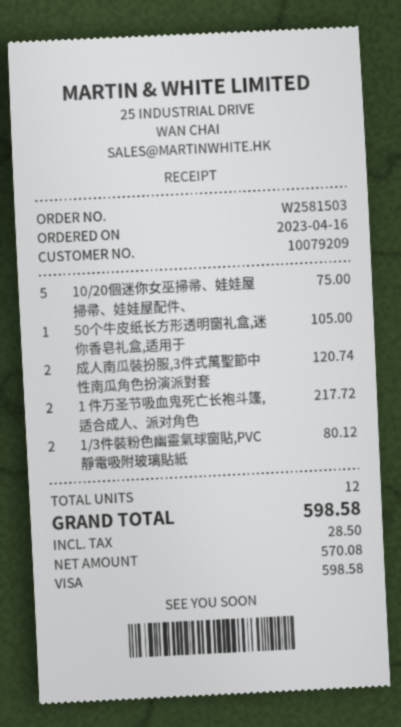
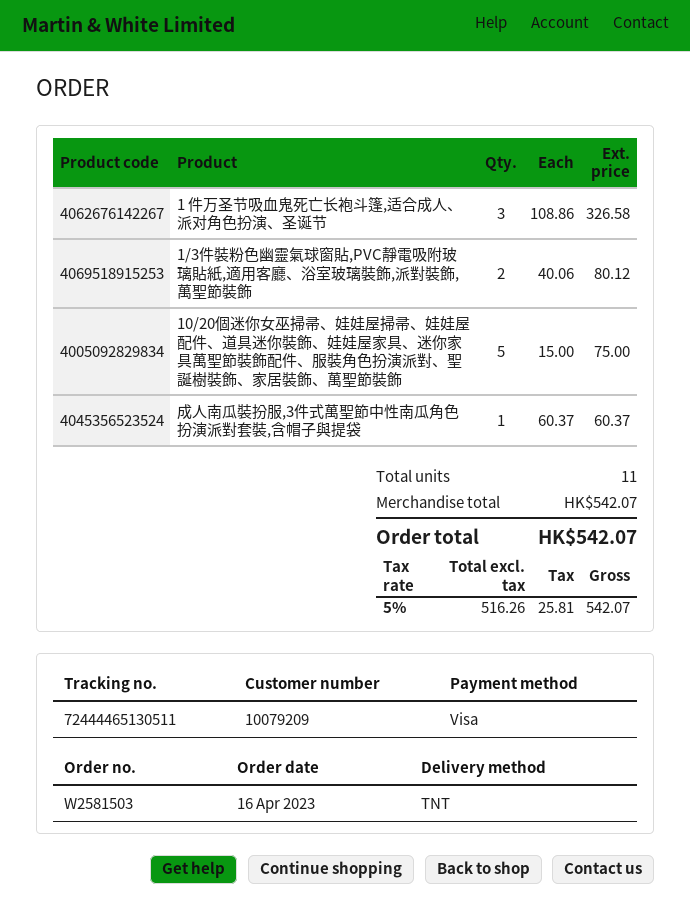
50个牛皮纸长方形透明窗礼盒,迷你香皂礼盒,适用于: 1 for 105.00 -> none
成人南瓜裝扮服,3件式萬聖節中性南瓜角色扮演派對套: 2 for 120.74 -> 1 for 60.37
1 件万圣节吸血鬼死亡长袍斗篷,适合成人、派对角色: 2 for 217.72 -> 3 for 326.58
total quantity: 12 -> 11
net: 570.08 -> 516.26
tax: 28.50 -> 25.81
total: 598.58 -> 542.07

